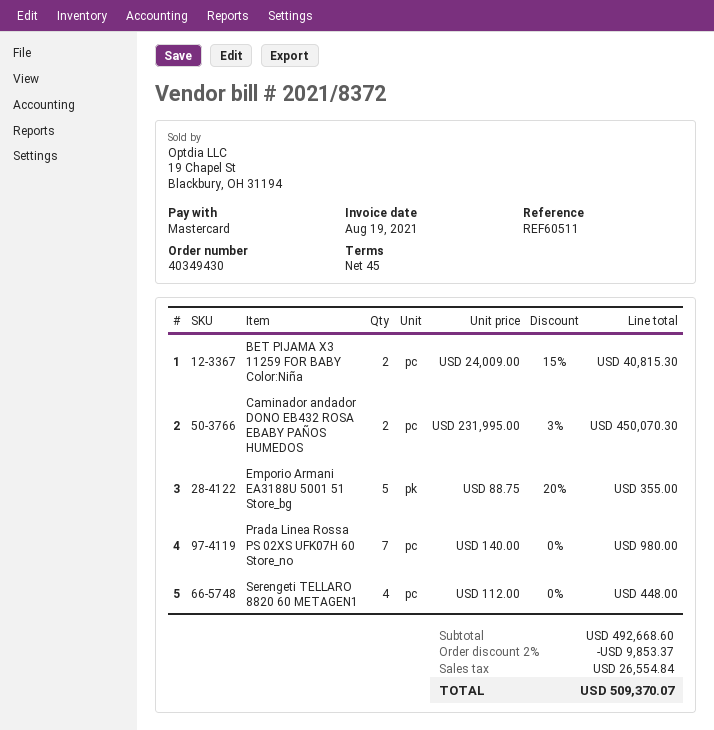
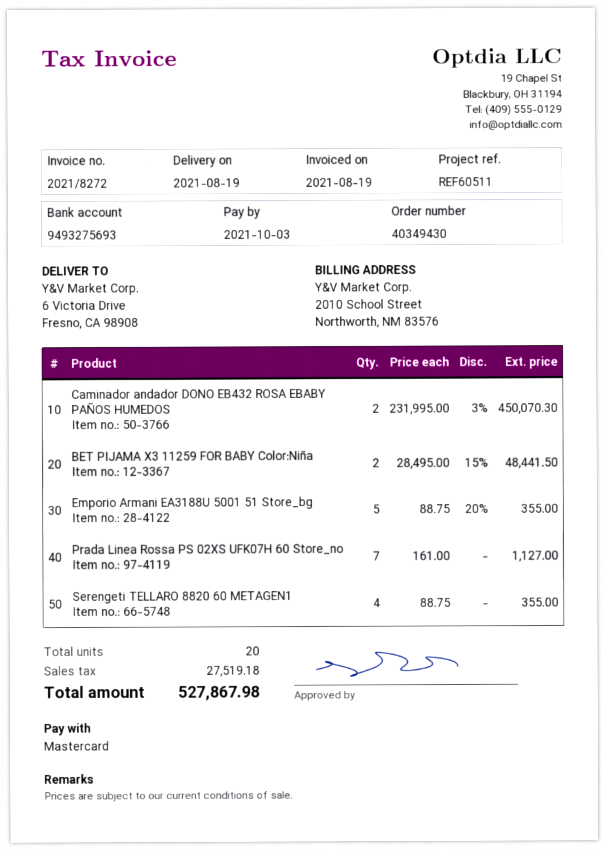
invoice number: 2021/8372 -> 2021/8272
BET PIJAMA X3 11259 FOR BABY Color:Niña: 2 x 24009.00 - 15% = 40815.30 -> 2 x 28495.00 - 15% = 48441.50
Prada Linea Rossa PS 02XS UFK07H 60 Store_no: 7 x 140.00 = 980.00 -> 7 x 161.00 = 1127.00
Serengeti TELLARO 8820 60 METAGEN1: 4 x 112.00 = 448.00 -> 4 x 88.75 = 355.00
discount: 2% = 9853.37 -> none
tax: 26554.84 -> 27519.18
total: 509370.07 -> 527867.98

